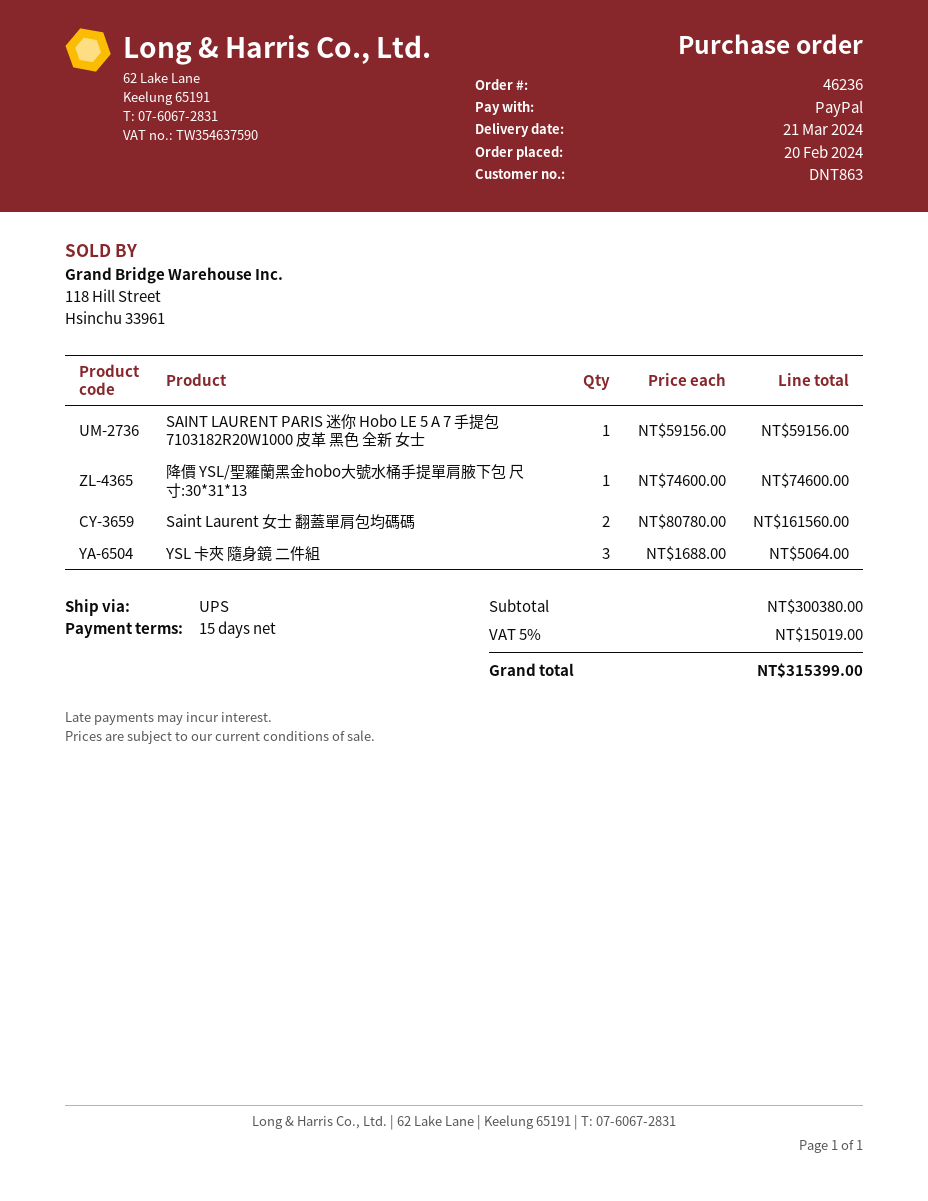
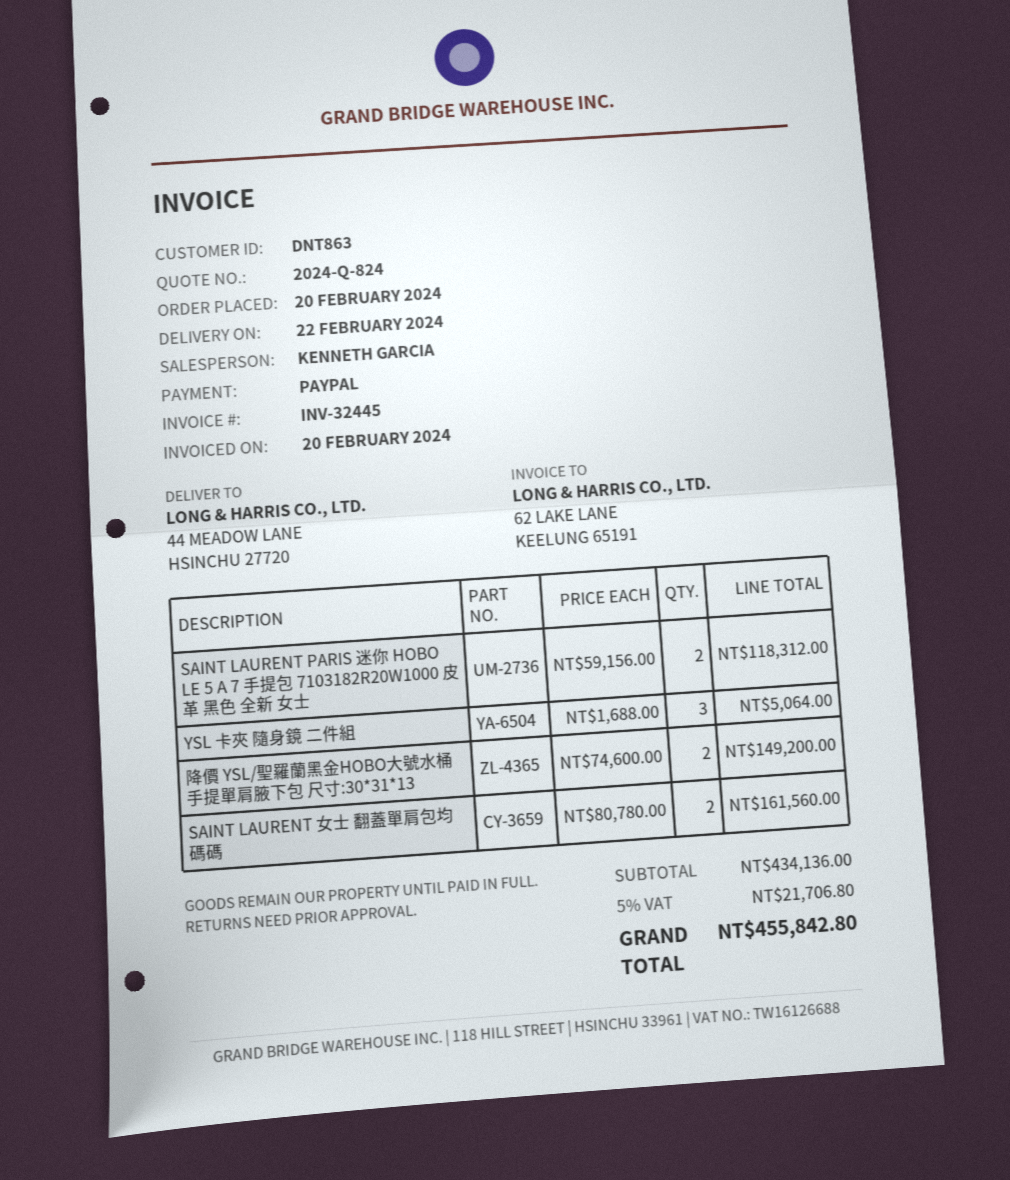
delivery date: 2024-03-21 -> 2024-02-22
SAINT LAURENT PARIS 迷你 Hobo LE 5 A 7 手提包 7103182R20W1000 皮革 黑色 全新 女士: 1 x 59156.00 = 59156.00 -> 2 x 59156.00 = 118312.00
降價 YSL/聖羅蘭黑金hobo大號水桶手提單肩腋下包 尺寸:30*31*13: 1 x 74600.00 = 74600.00 -> 2 x 74600.00 = 149200.00
subtotal: 300380.00 -> 434136.00
tax: 5% = 15019.00 -> 5% = 21706.80
total: 315399.00 -> 455842.80

